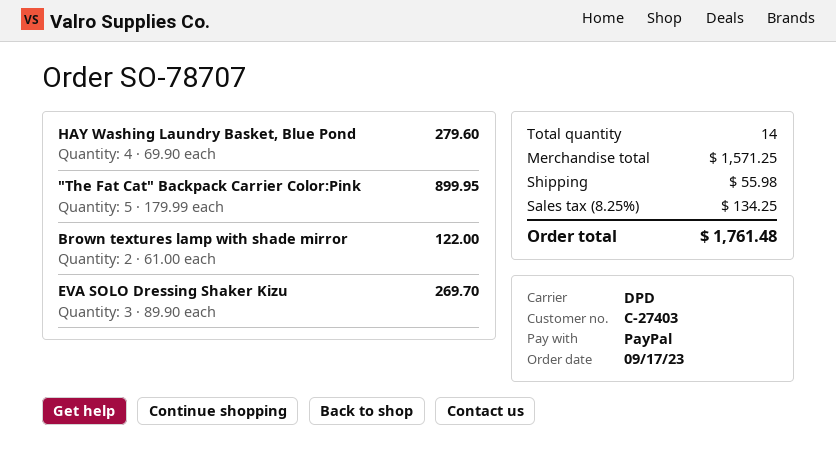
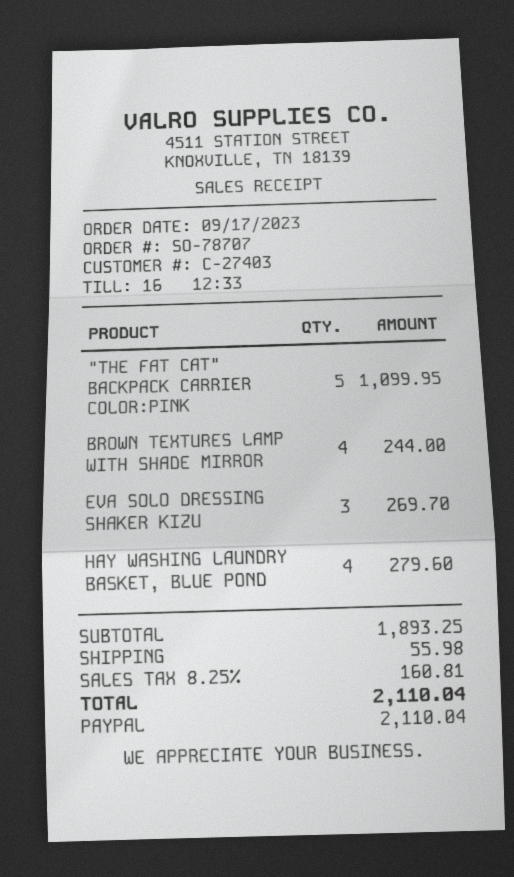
"The Fat Cat" Backpack Carrier Color:Pink: 5 for 899.95 -> 5 for 1099.95
Brown textures lamp with shade mirror: 2 for 122.00 -> 4 for 244.00
subtotal: 1571.25 -> 1893.25
tax: 8.25% = 134.25 -> 8.25% = 160.81
total: 1761.48 -> 2110.04

